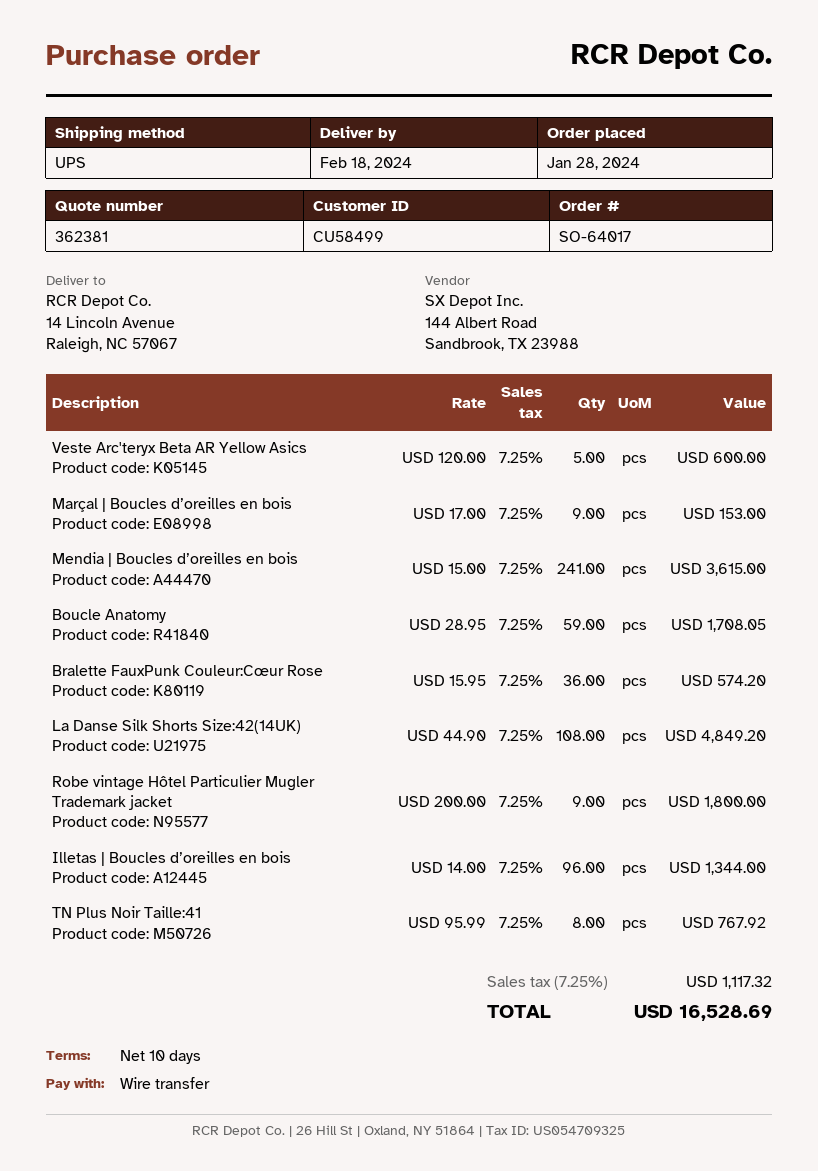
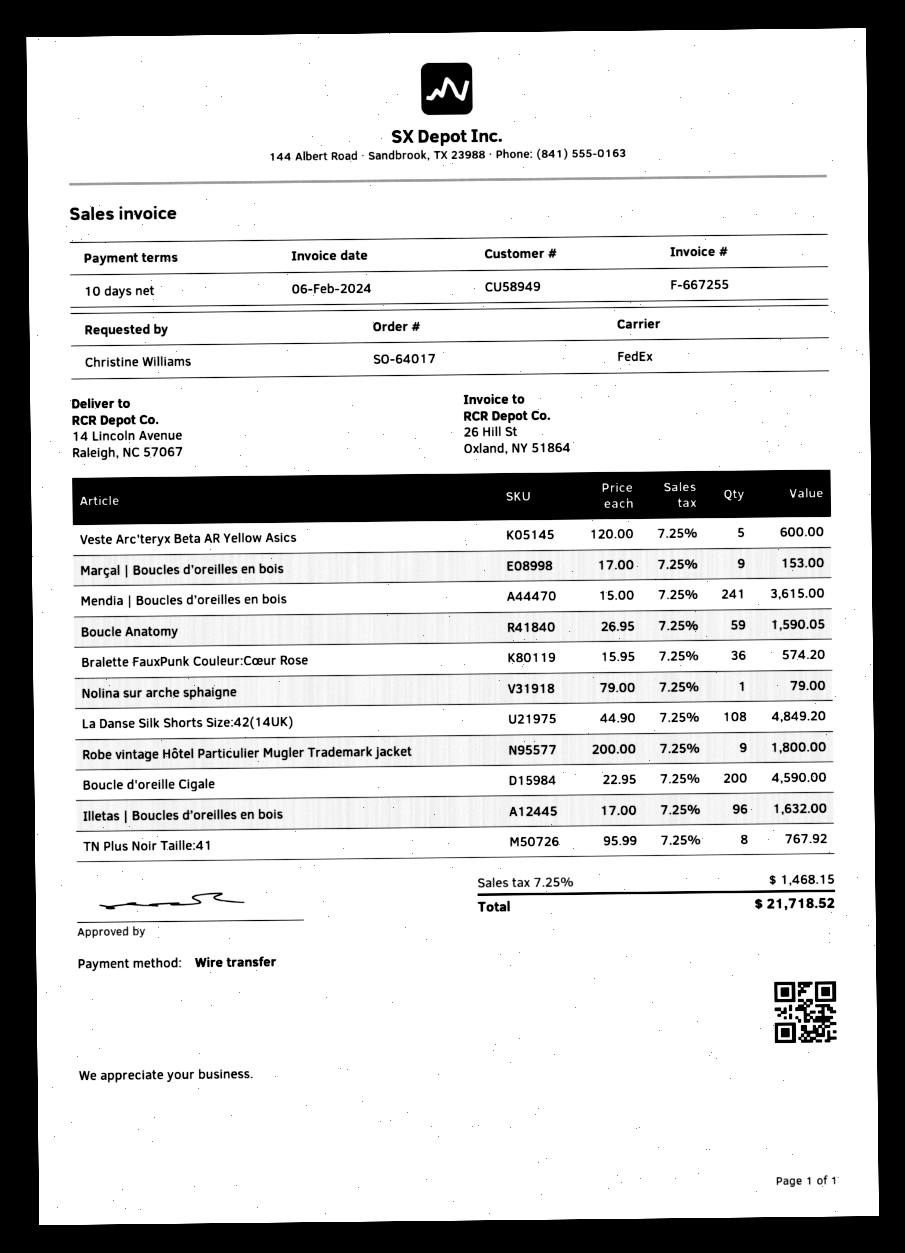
customer number: CU58499 -> CU58949
shipping method: UPS -> FedEx
Boucle Anatomy: 59 x 28.95 = 1708.05 -> 59 x 26.95 = 1590.05
Illetas | Boucles d’oreilles en bois: 96 x 14.00 = 1344.00 -> 96 x 17.00 = 1632.00
Nolina sur arche sphaigne: none -> 1 x 79.00 = 79.00
Boucle d'oreille Cigale: none -> 200 x 22.95 = 4590.00
tax: 7.25% = 1117.32 -> 7.25% = 1468.15
total: 16528.69 -> 21718.52

